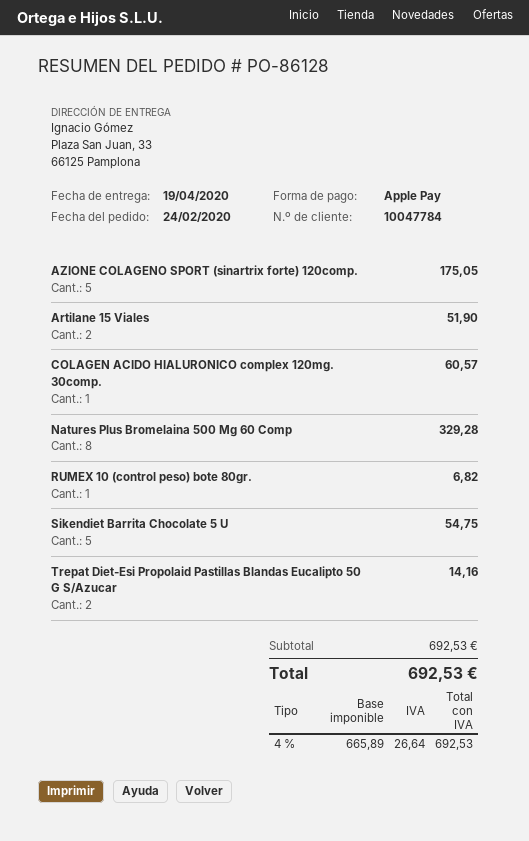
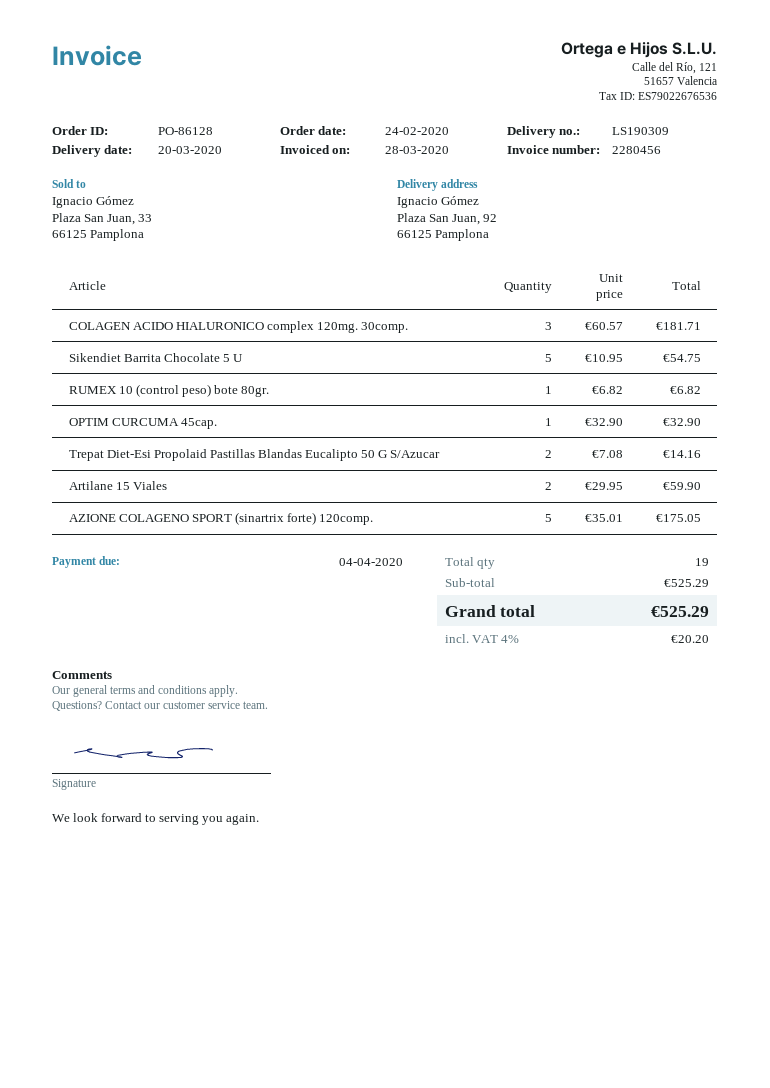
delivery date: 2020-04-19 -> 2020-03-20
ship to: Plaza San Juan, 33, 66125 Pamplona -> Plaza San Juan, 92, 66125 Pamplona
Artilane 15 Viales: 2 for 51.90 -> 2 for 59.90
COLAGEN ACIDO HIALURONICO complex 120mg. 30comp.: 1 for 60.57 -> 3 for 181.71
Natures Plus Bromelaina 500 Mg 60 Comp: 8 for 329.28 -> none
OPTIM CURCUMA 45cap.: none -> 1 for 32.90
subtotal: 692.53 -> 525.29
tax: 4% = 26.64 -> 4% = 20.20
total: 692.53 -> 525.29

